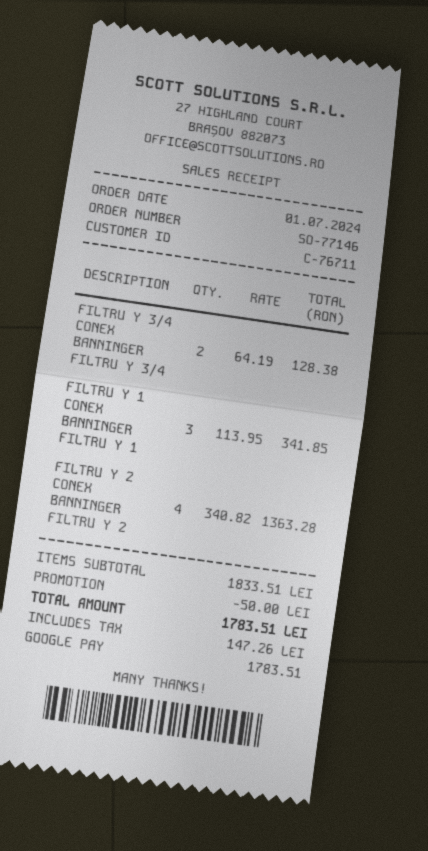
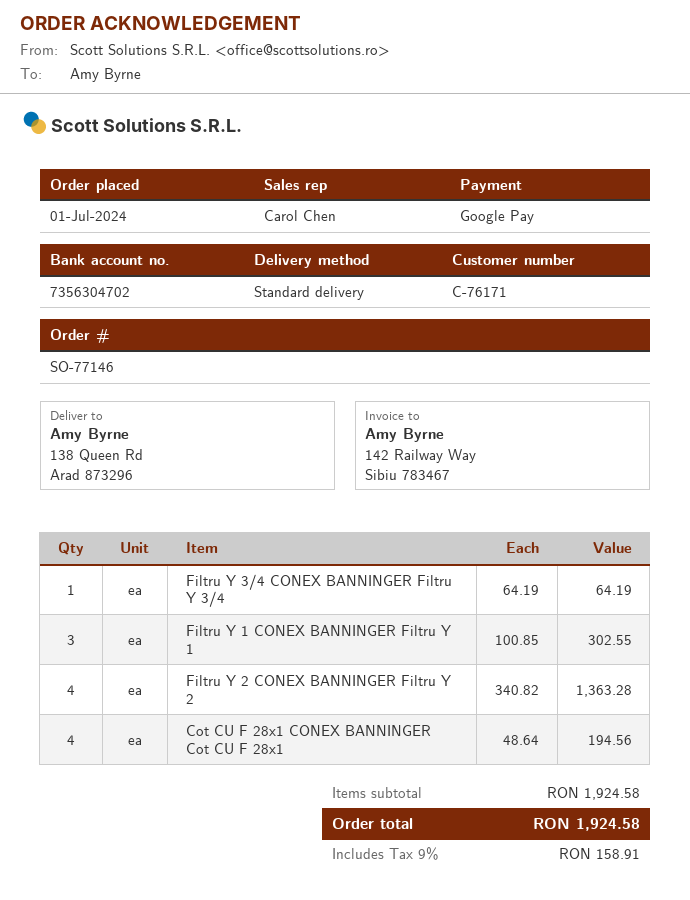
customer number: C-76711 -> C-76171
FILTRU Y 3/4 CONEX BANNINGER FILTRU Y 3/4: 2 x 64.19 = 128.38 -> 1 x 64.19 = 64.19
FILTRU Y 1 CONEX BANNINGER FILTRU Y 1: 3 x 113.95 = 341.85 -> 3 x 100.85 = 302.55
Cot CU F 28x1 CONEX BANNINGER Cot CU F 28x1: none -> 4 x 48.64 = 194.56
subtotal: 1833.51 -> 1924.58
discount: 50.00 -> none
tax: 147.26 -> 158.91
total: 1783.51 -> 1924.58

